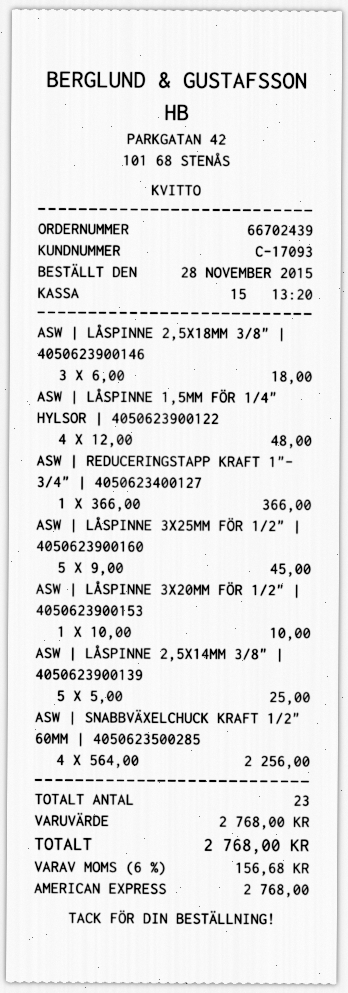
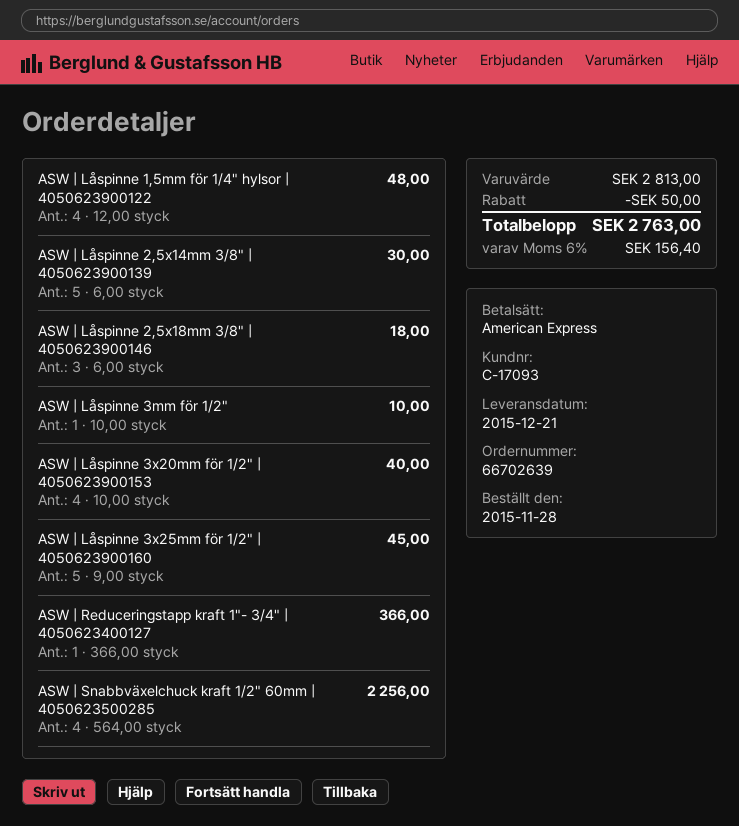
order number: 66702439 -> 66702639
ASW | LÅSPINNE 3X20MM FÖR 1/2" | 4050623900153: 1 x 10.00 = 10.00 -> 4 x 10.00 = 40.00
ASW | LÅSPINNE 2,5X14MM 3/8" | 4050623900139: 5 x 5.00 = 25.00 -> 5 x 6.00 = 30.00
ASW | Låspinne 3mm för 1/2": none -> 1 x 10.00 = 10.00
subtotal: 2768.00 -> 2813.00
discount: none -> 50.00
tax: 6% = 156.68 -> 6% = 156.40
total: 2768.00 -> 2763.00

